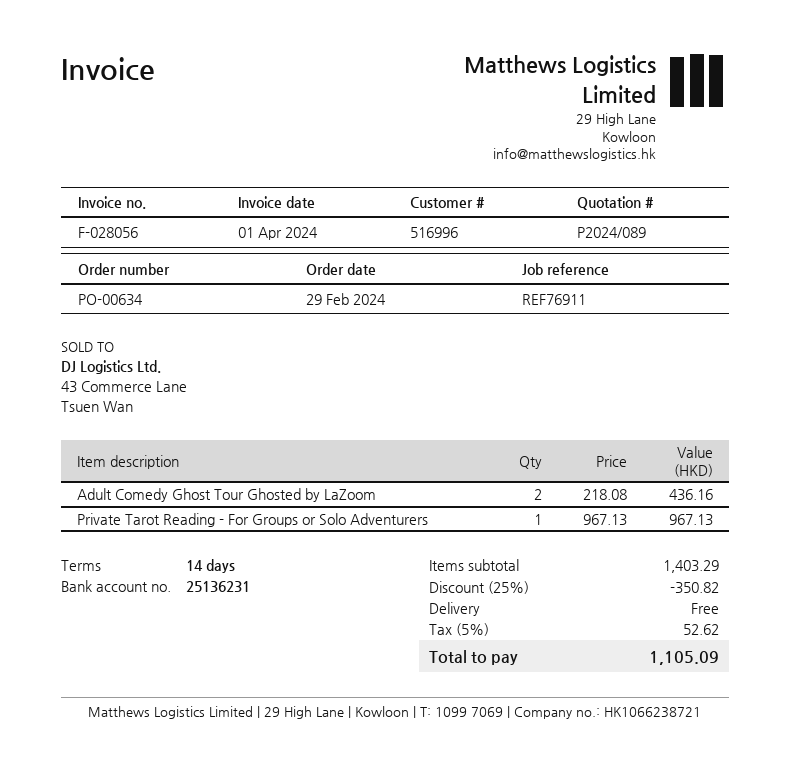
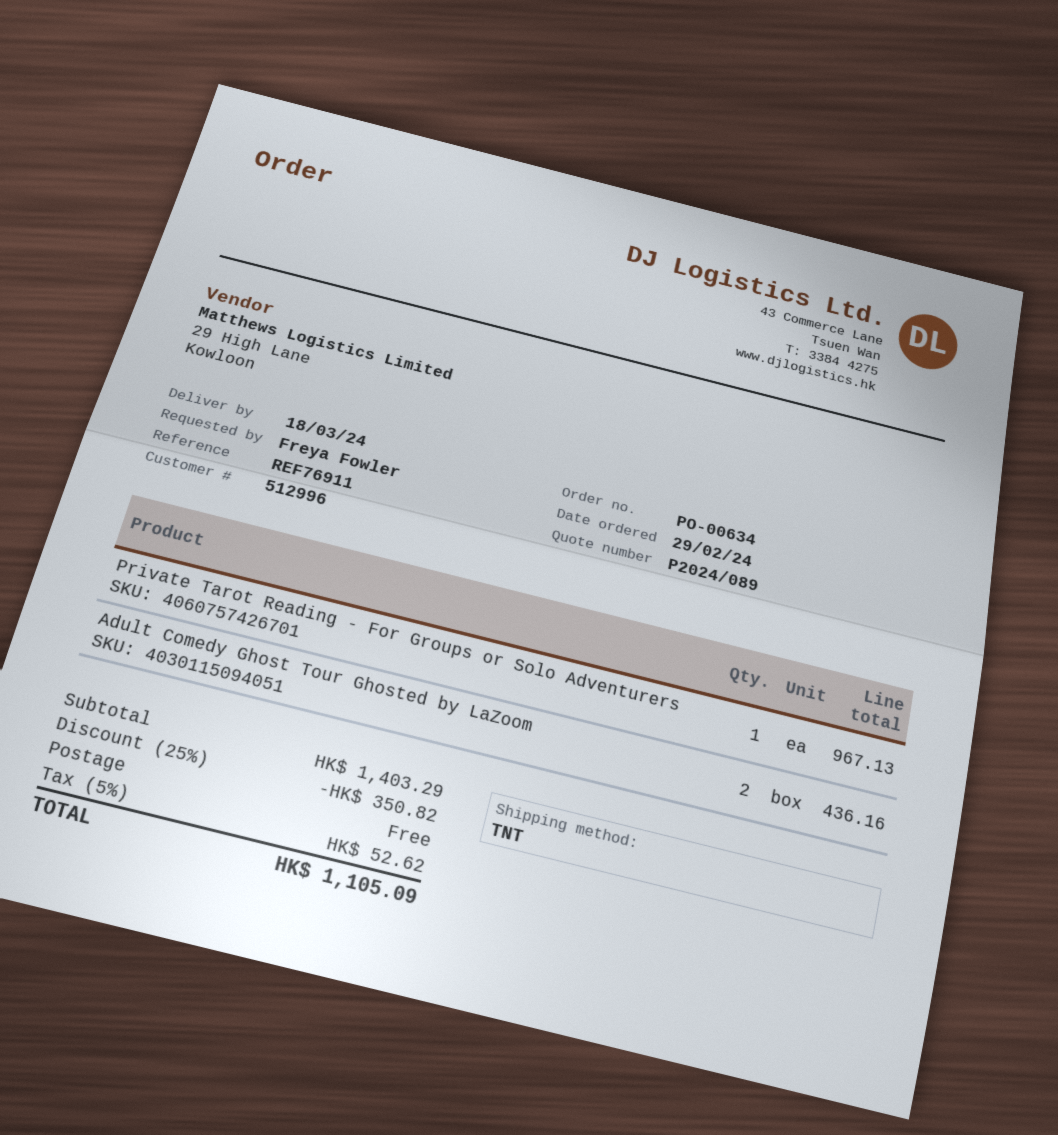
customer number: 516996 -> 512996

